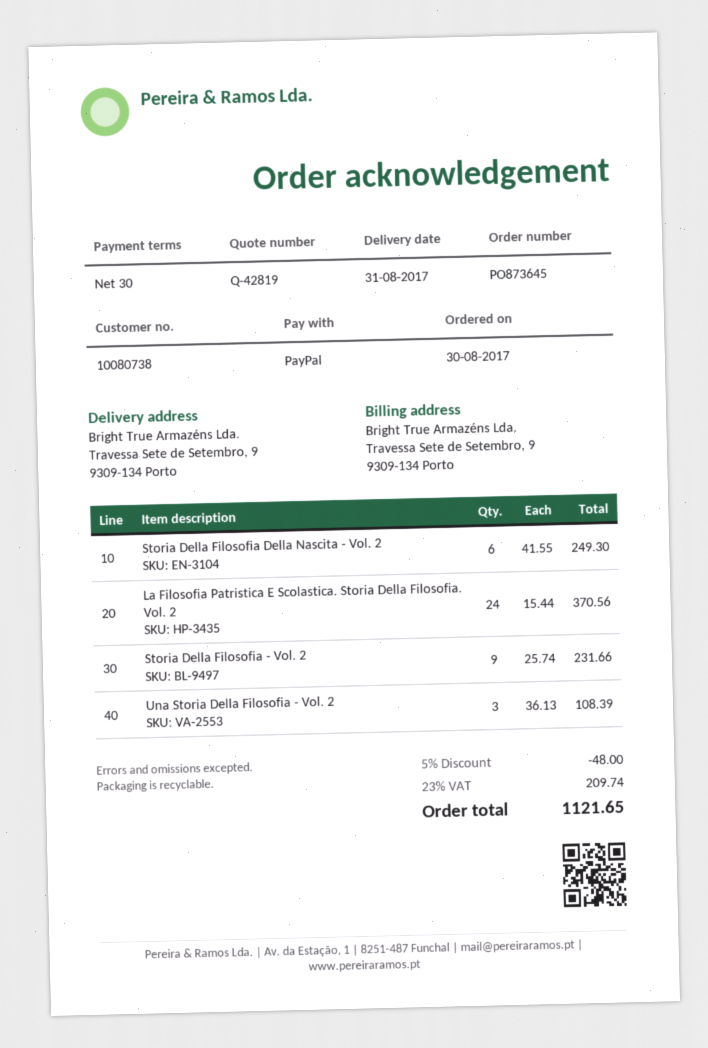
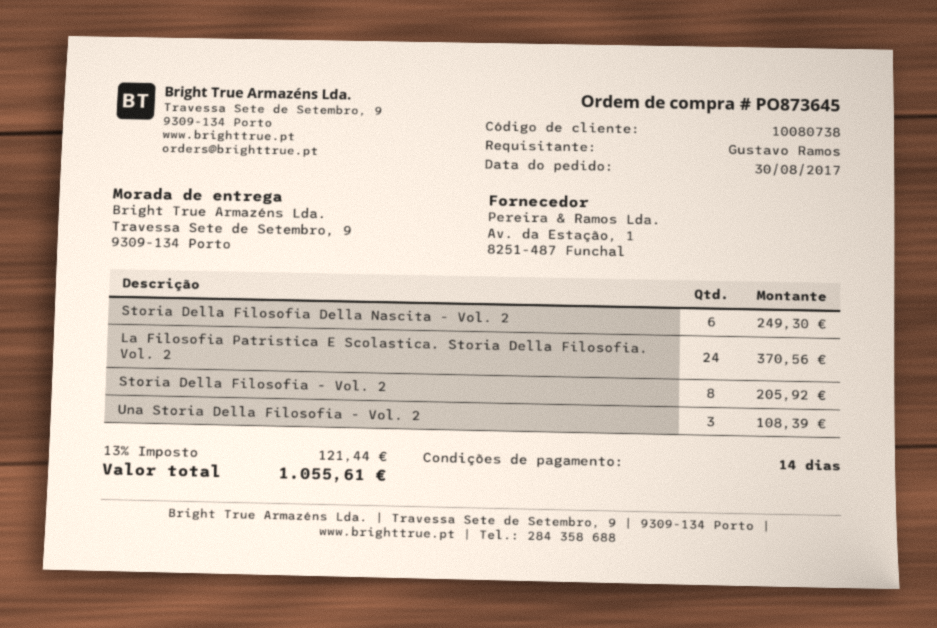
payment terms: 30 days -> 14 days
Storia Della Filosofia - Vol. 2: 9 for 231.66 -> 8 for 205.92
discount: 5% = 48.00 -> none
tax: 23% = 209.74 -> 13% = 121.44
total: 1121.65 -> 1055.61

